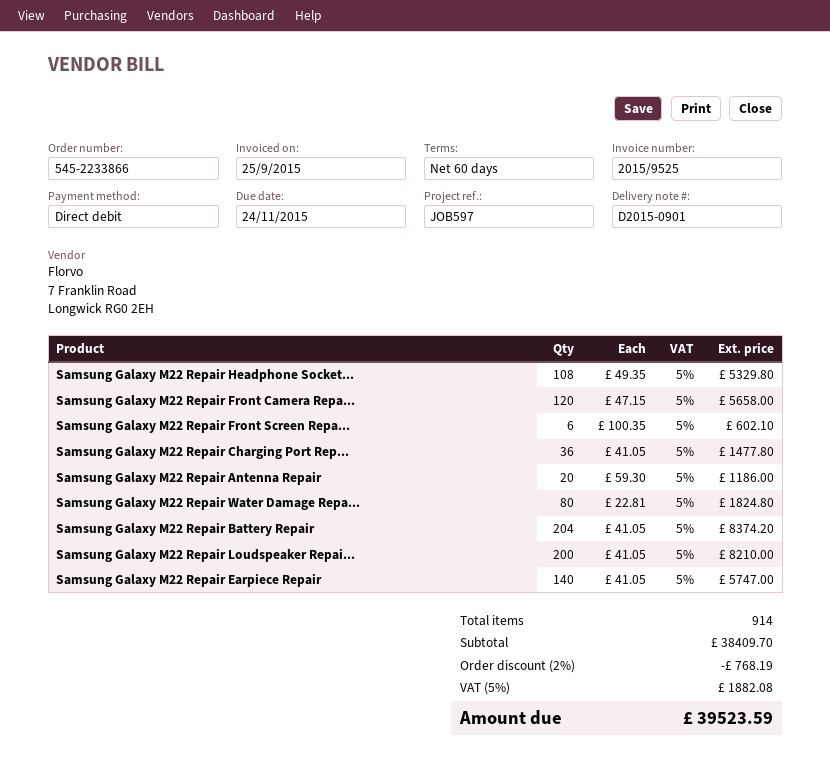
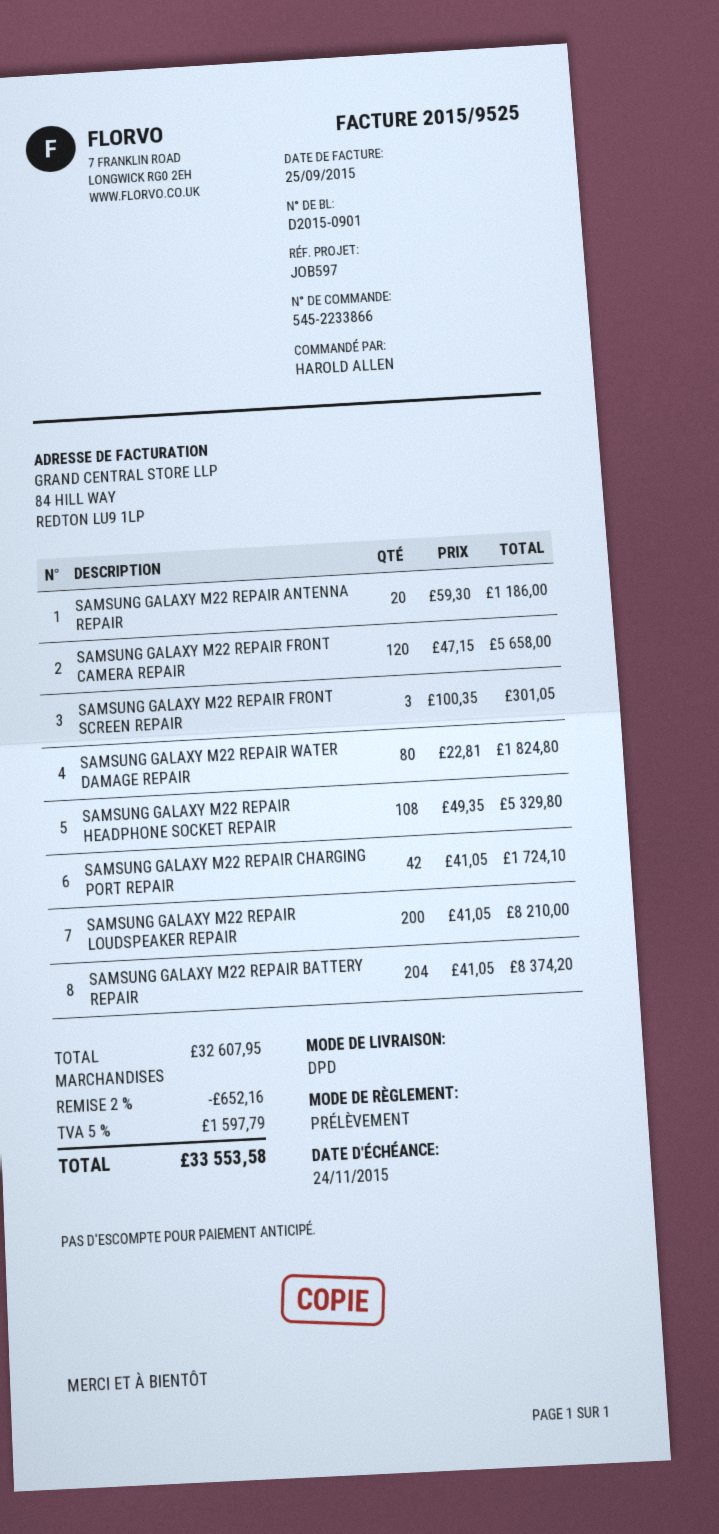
Samsung Galaxy M22 Repair Front Screen Repa...: 6 x 100.35 = 602.10 -> 3 x 100.35 = 301.05
Samsung Galaxy M22 Repair Charging Port Rep...: 36 x 41.05 = 1477.80 -> 42 x 41.05 = 1724.10
Samsung Galaxy M22 Repair Earpiece Repair: 140 x 41.05 = 5747.00 -> none
subtotal: 38409.70 -> 32607.95
discount: 2% = 768.19 -> 2% = 652.16
tax: 5% = 1882.08 -> 5% = 1597.79
total: 39523.59 -> 33553.58

